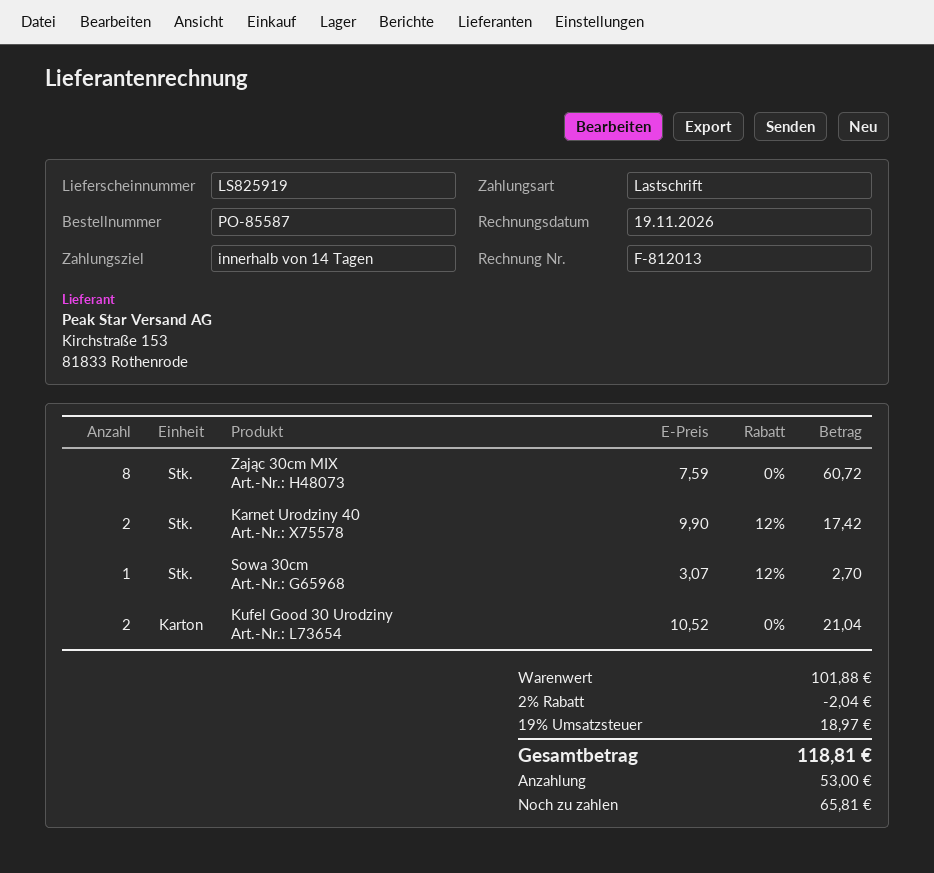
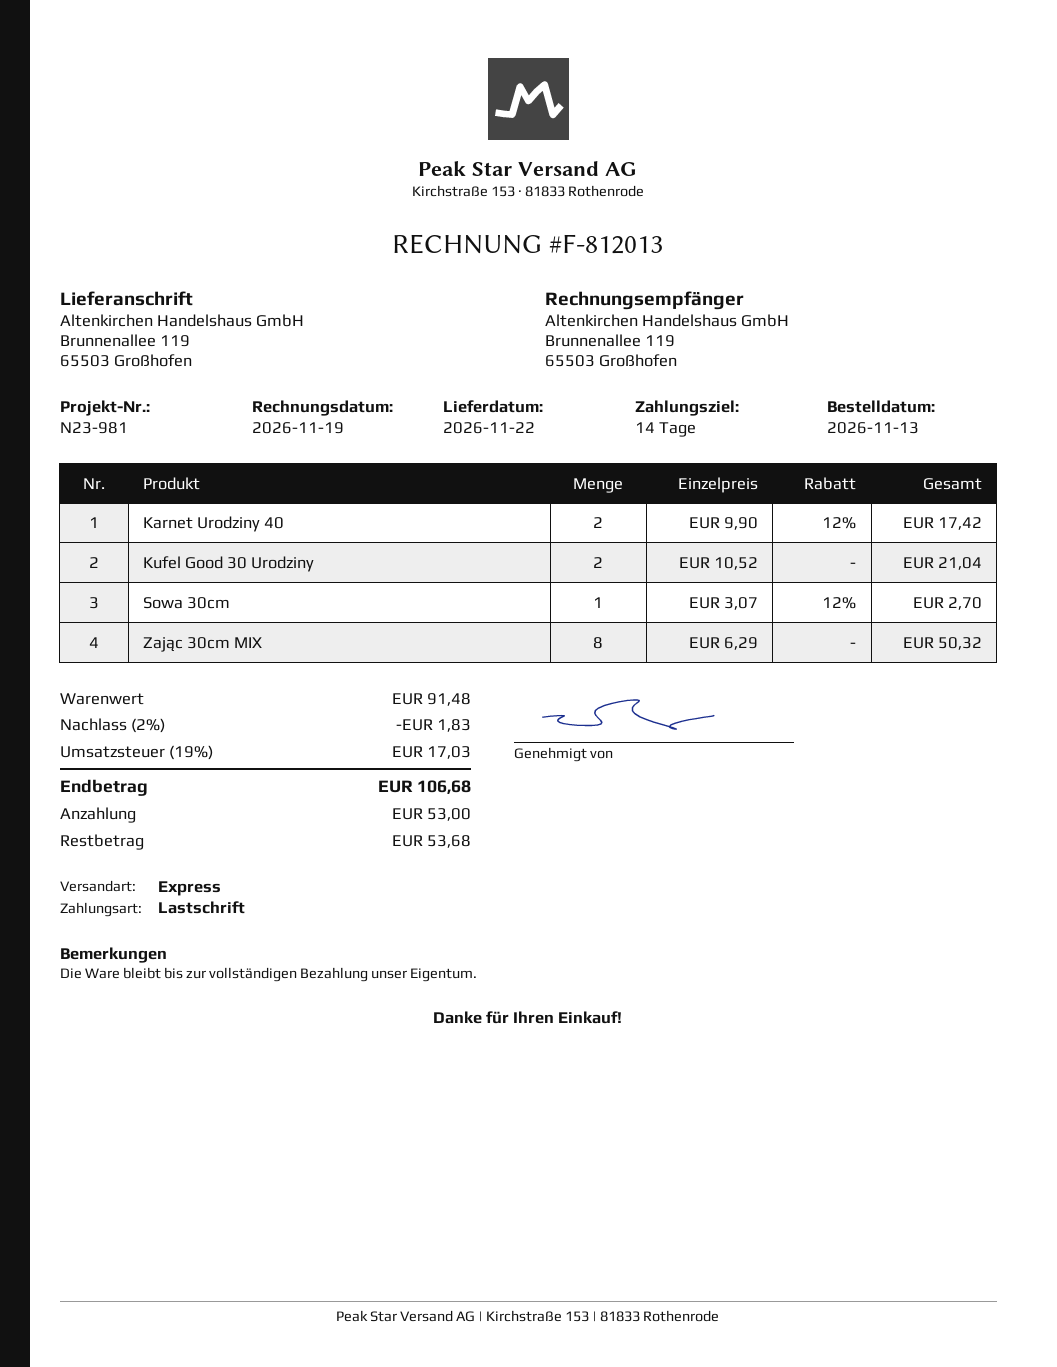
Zając 30cm MIX: 8 x 7.59 = 60.72 -> 8 x 6.29 = 50.32
subtotal: 101.88 -> 91.48
discount: 2% = 2.04 -> 2% = 1.83
tax: 19% = 18.97 -> 19% = 17.03
total: 118.81 -> 106.68
balance: 65.81 -> 53.68

